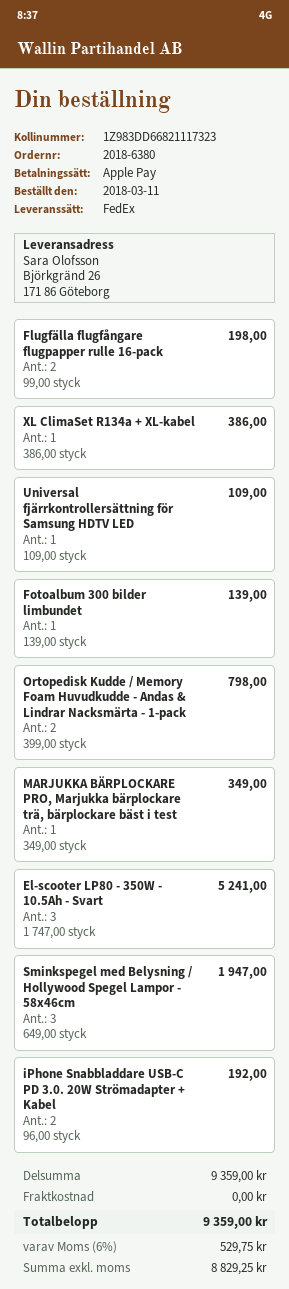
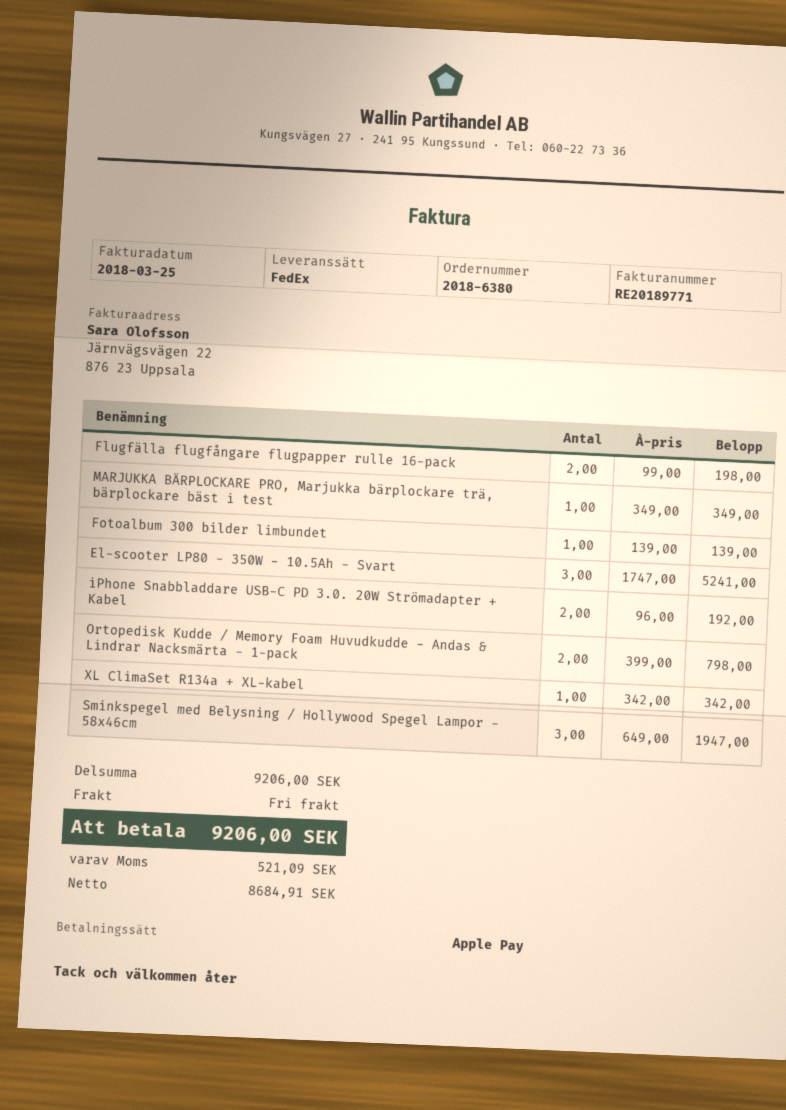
XL ClimaSet R134a + XL-kabel: 1 x 386.00 = 386.00 -> 1 x 342.00 = 342.00
Universal fjärrkontrollersättning för Samsung HDTV LED: 1 x 109.00 = 109.00 -> none
subtotal: 9359.00 -> 9206.00
net: 8829.25 -> 8684.91
tax: 529.75 -> 521.09
total: 9359.00 -> 9206.00

